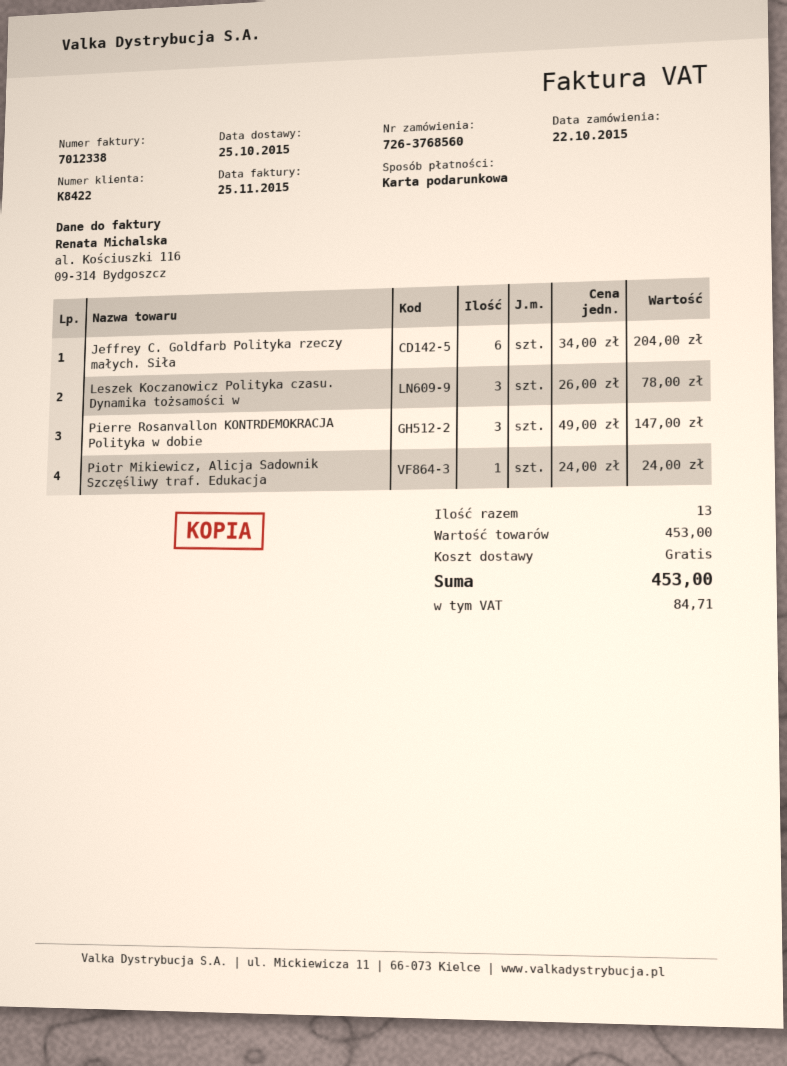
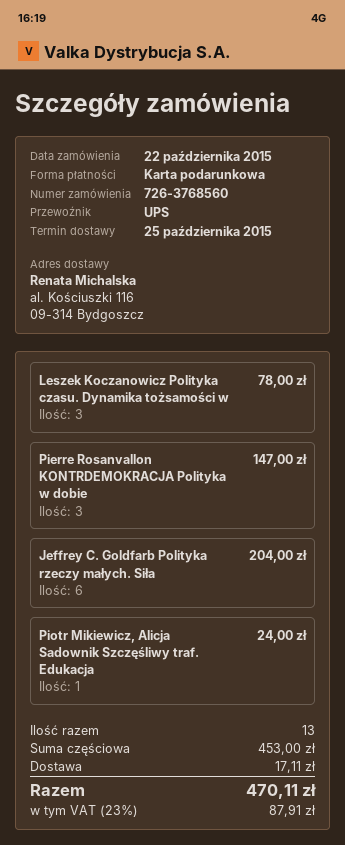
shipping: 0.00 -> 17.11
tax: 84.71 -> 87.91
total: 453.00 -> 470.11

